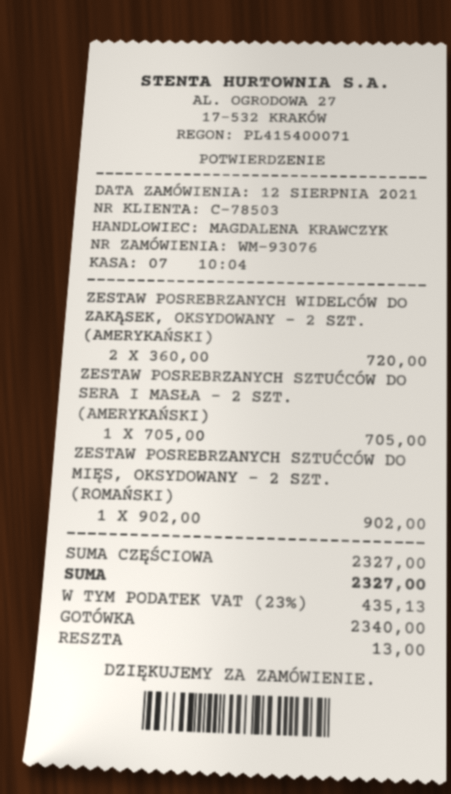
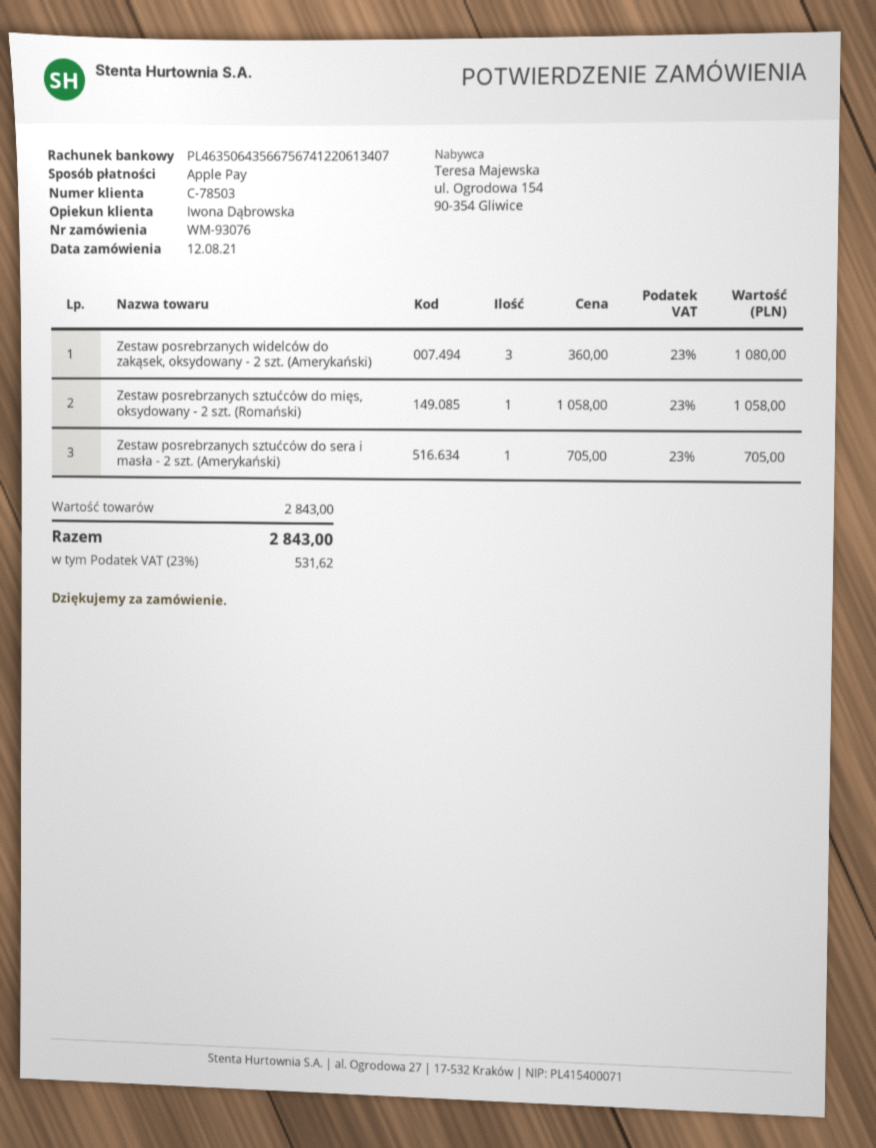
sales rep: MAGDALENA KRAWCZYK -> Iwona Dąbrowska
payment method: cash -> Apple Pay
ZESTAW POSREBRZANYCH WIDELCÓW DO ZAKĄSEK, OKSYDOWANY - 2 SZT. (AMERYKAŃSKI): 2 x 360.00 = 720.00 -> 3 x 360.00 = 1080.00
ZESTAW POSREBRZANYCH SZTUĆCÓW DO MIĘS, OKSYDOWANY - 2 SZT. (ROMAŃSKI): 1 x 902.00 = 902.00 -> 1 x 1058.00 = 1058.00
subtotal: 2327.00 -> 2843.00
tax: 23% = 435.13 -> 23% = 531.62
total: 2327.00 -> 2843.00

